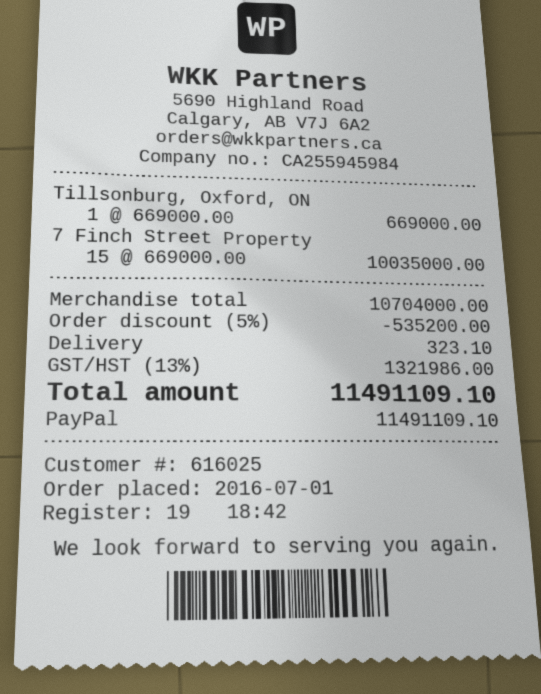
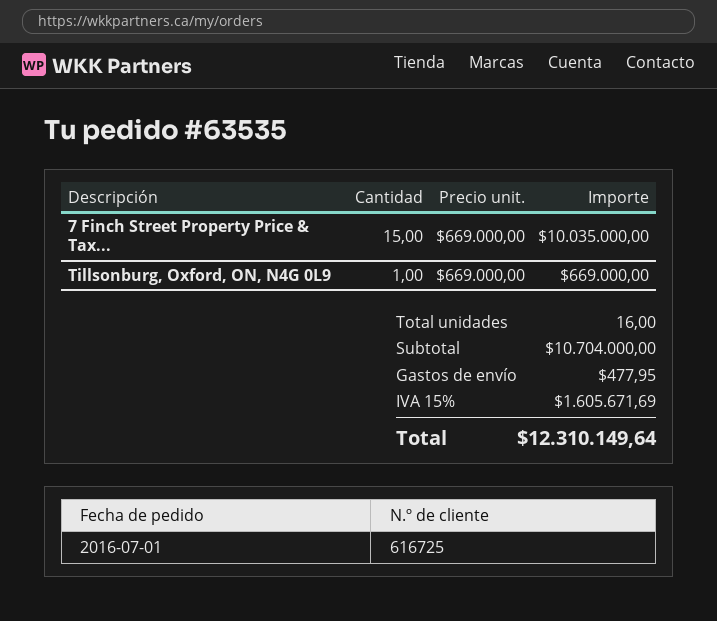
customer number: 616025 -> 616725
discount: 5% = 535200.00 -> none
shipping: 323.10 -> 477.95
tax: 13% = 1321986.00 -> 15% = 1605671.69
total: 11491109.10 -> 12310149.64

